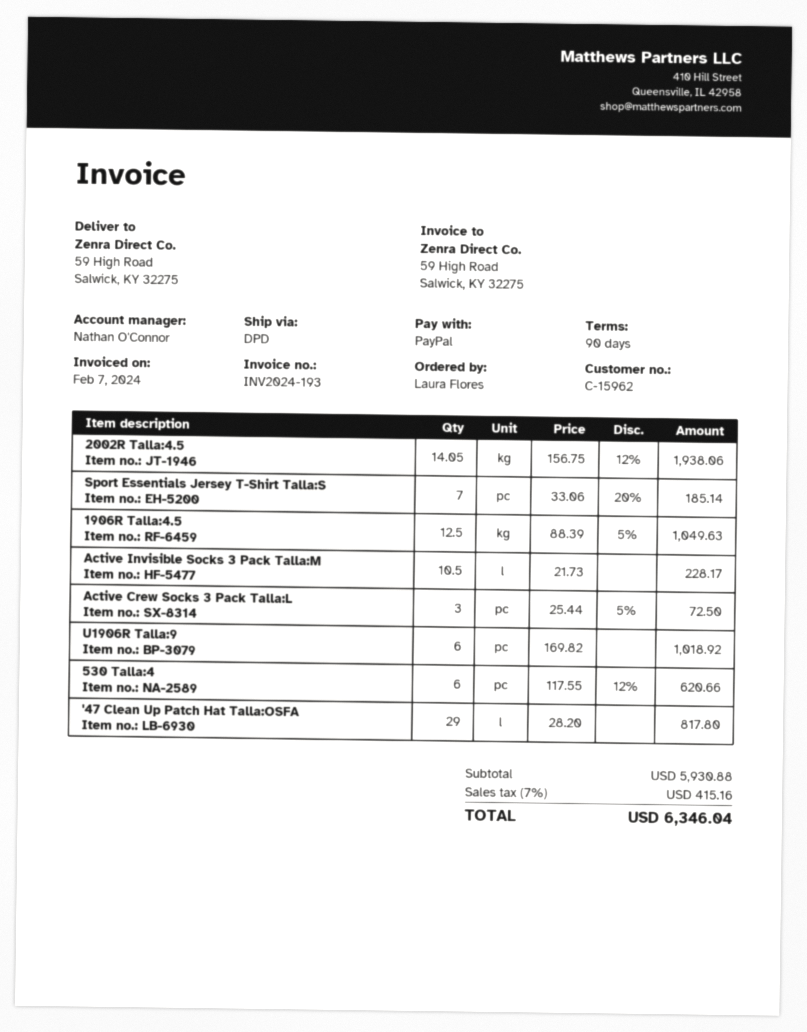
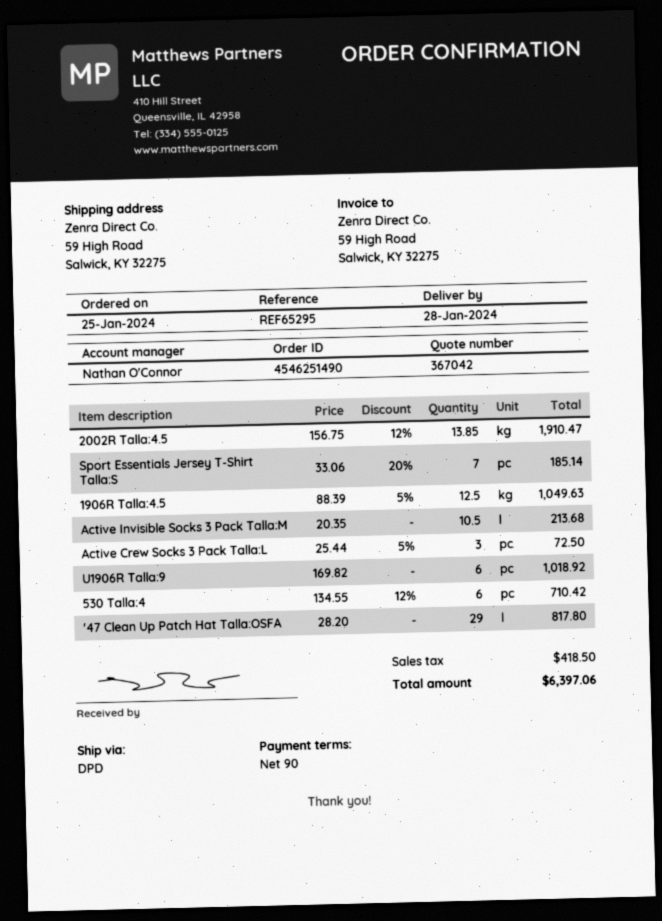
2002R Talla:4.5: 14.05 x 156.75 - 12% = 1938.06 -> 13.85 x 156.75 - 12% = 1910.47
Active Invisible Socks 3 Pack Talla:M: 10.5 x 21.73 = 228.17 -> 10.5 x 20.35 = 213.68
530 Talla:4: 6 x 117.55 - 12% = 620.66 -> 6 x 134.55 - 12% = 710.42
tax: 415.16 -> 418.50
total: 6346.04 -> 6397.06

